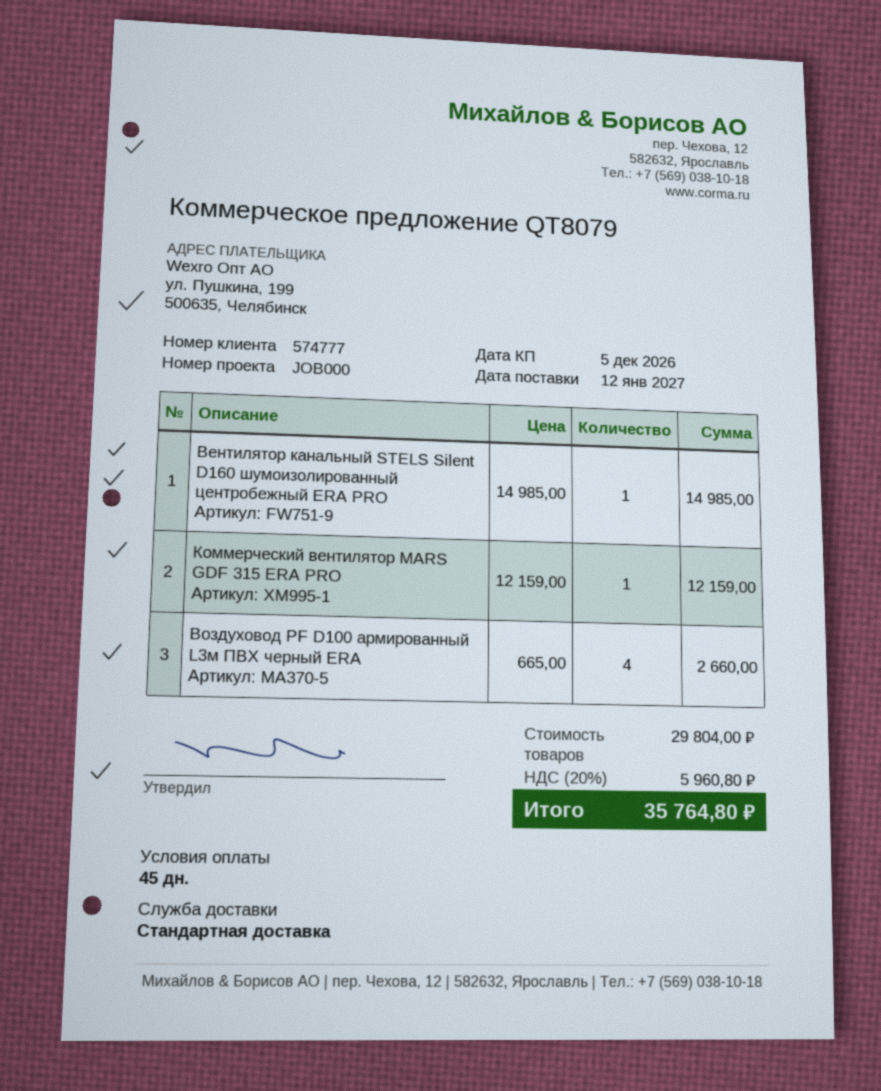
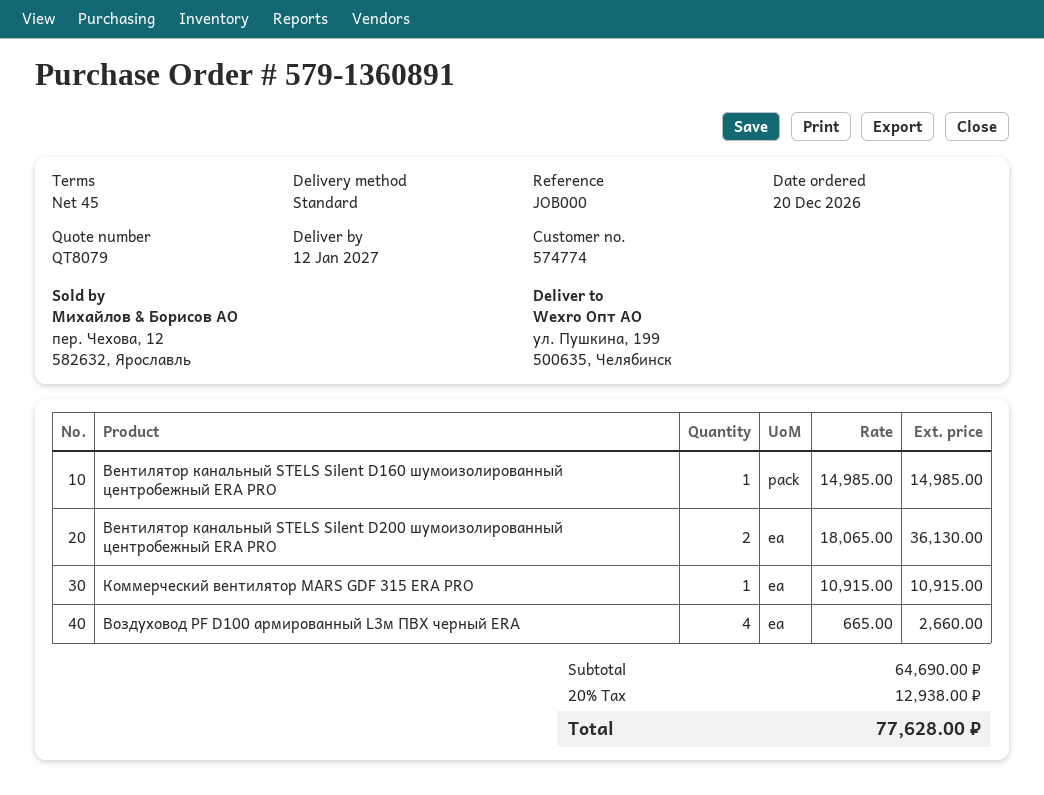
customer number: 574777 -> 574774
Коммерческий вентилятор MARS GDF 315 ERA PRO: 1 x 12159.00 = 12159.00 -> 1 x 10915.00 = 10915.00
Вентилятор канальный STELS Silent D200 шумоизолированный центробежный ERA PRO: none -> 2 x 18065.00 = 36130.00
subtotal: 29804.00 -> 64690.00
tax: 20% = 5960.80 -> 20% = 12938.00
total: 35764.80 -> 77628.00

